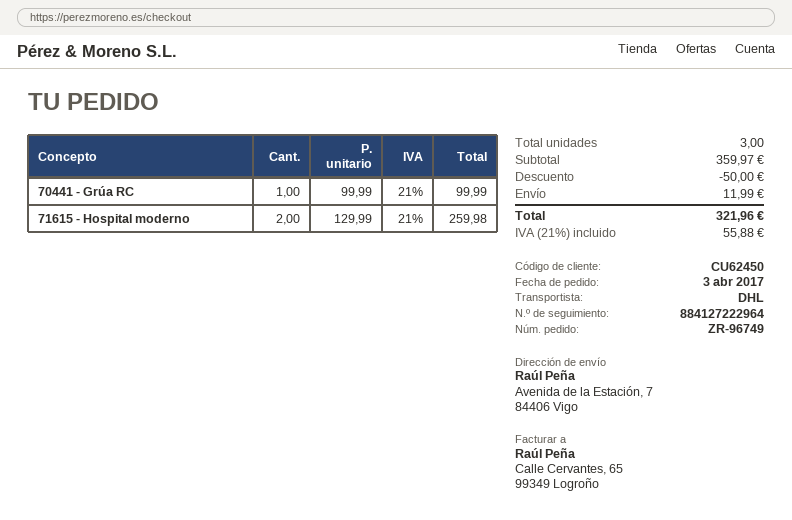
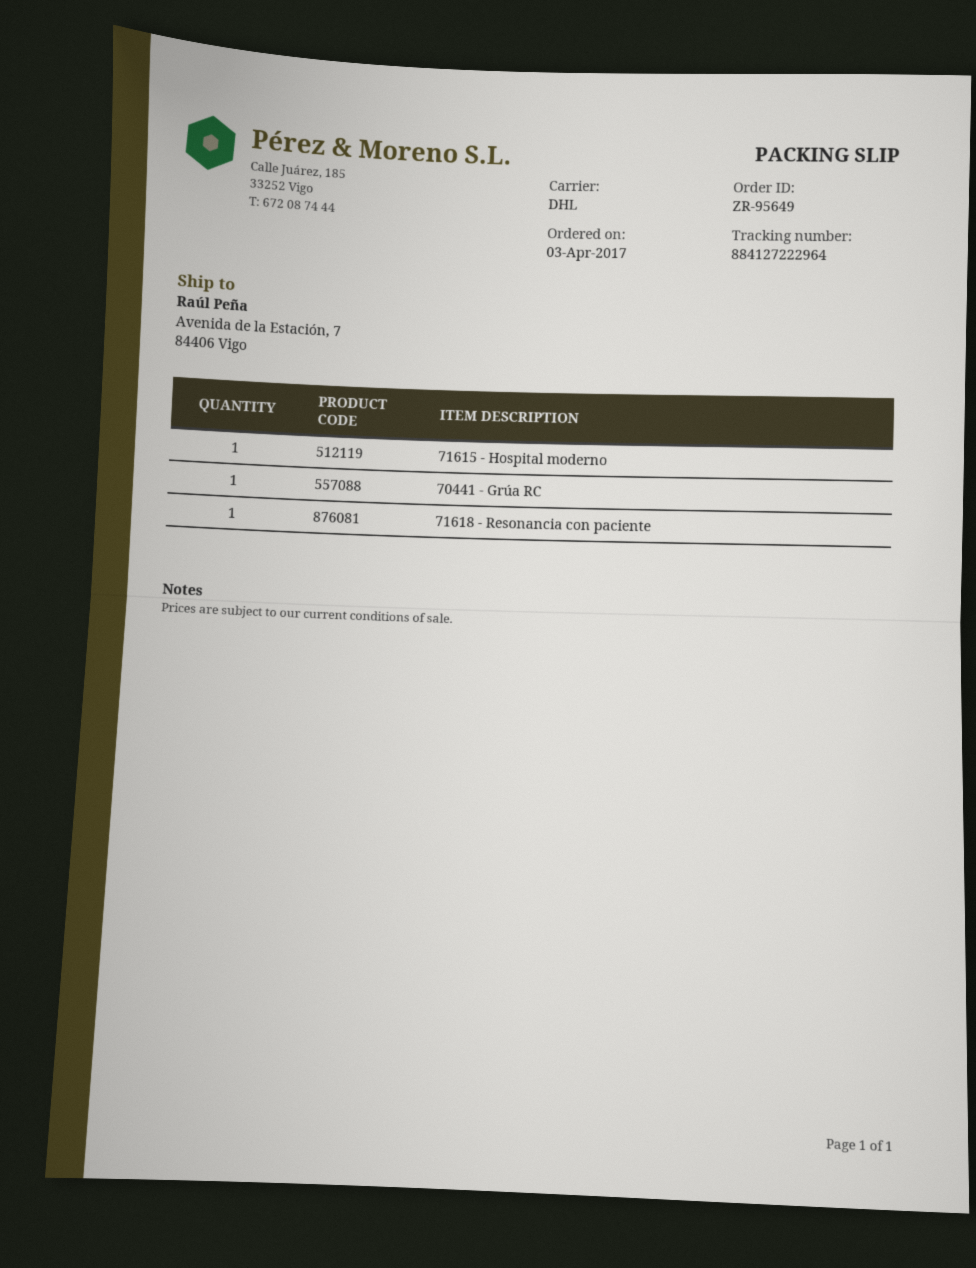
order number: ZR-96749 -> ZR-95649
71615 - Hospital moderno: 2 -> 1
71618 - Resonancia con paciente: none -> 1

